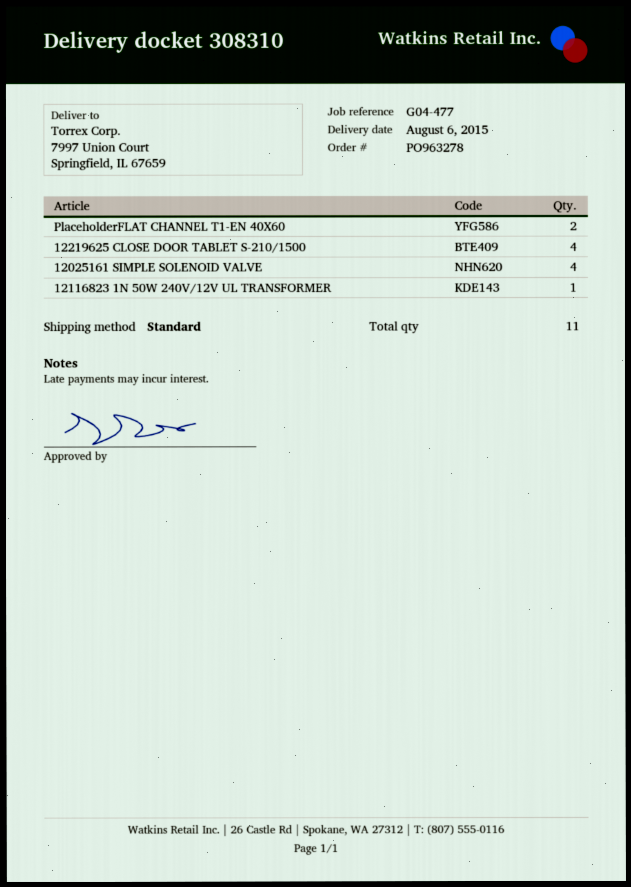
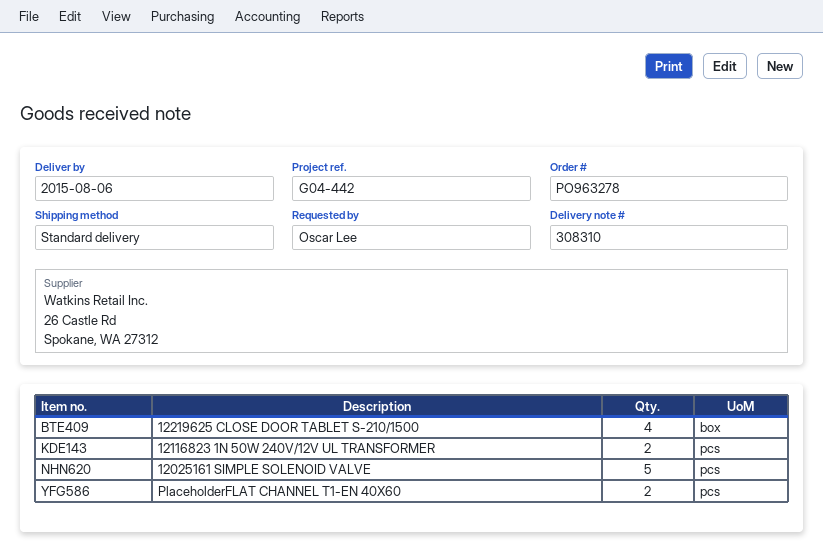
reference: G04-477 -> G04-442
12025161 SIMPLE SOLENOID VALVE: 4 -> 5
12116823 1N 50W 240V/12V UL TRANSFORMER: 1 -> 2

